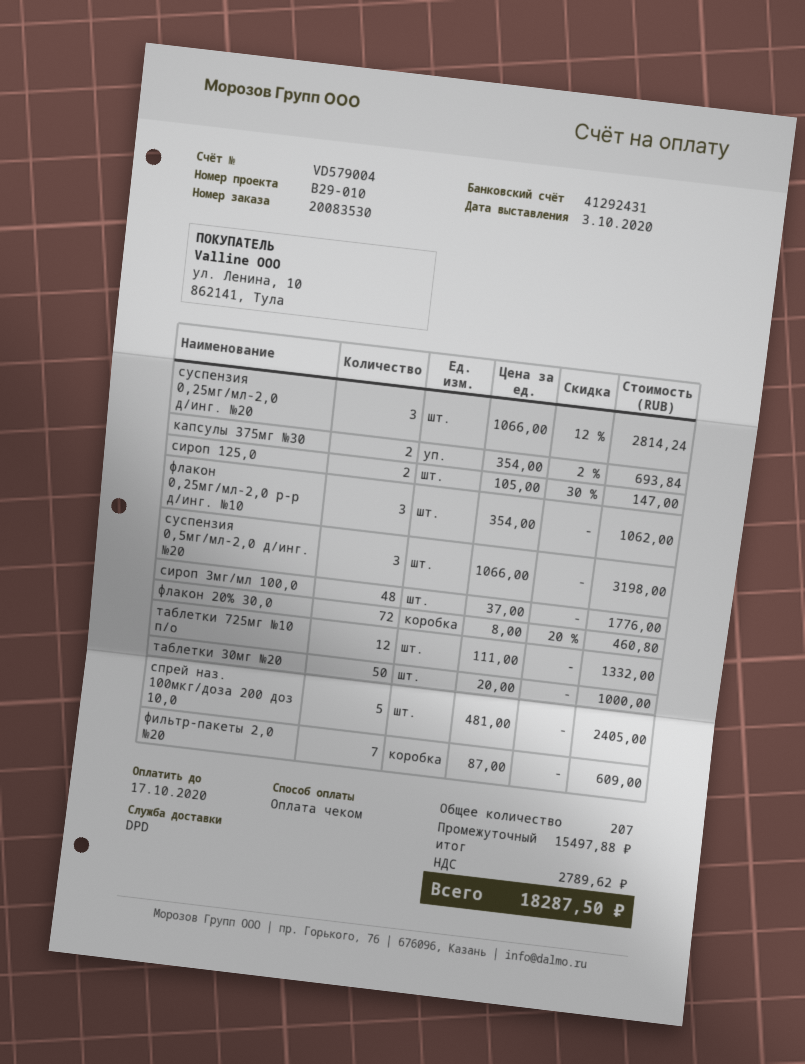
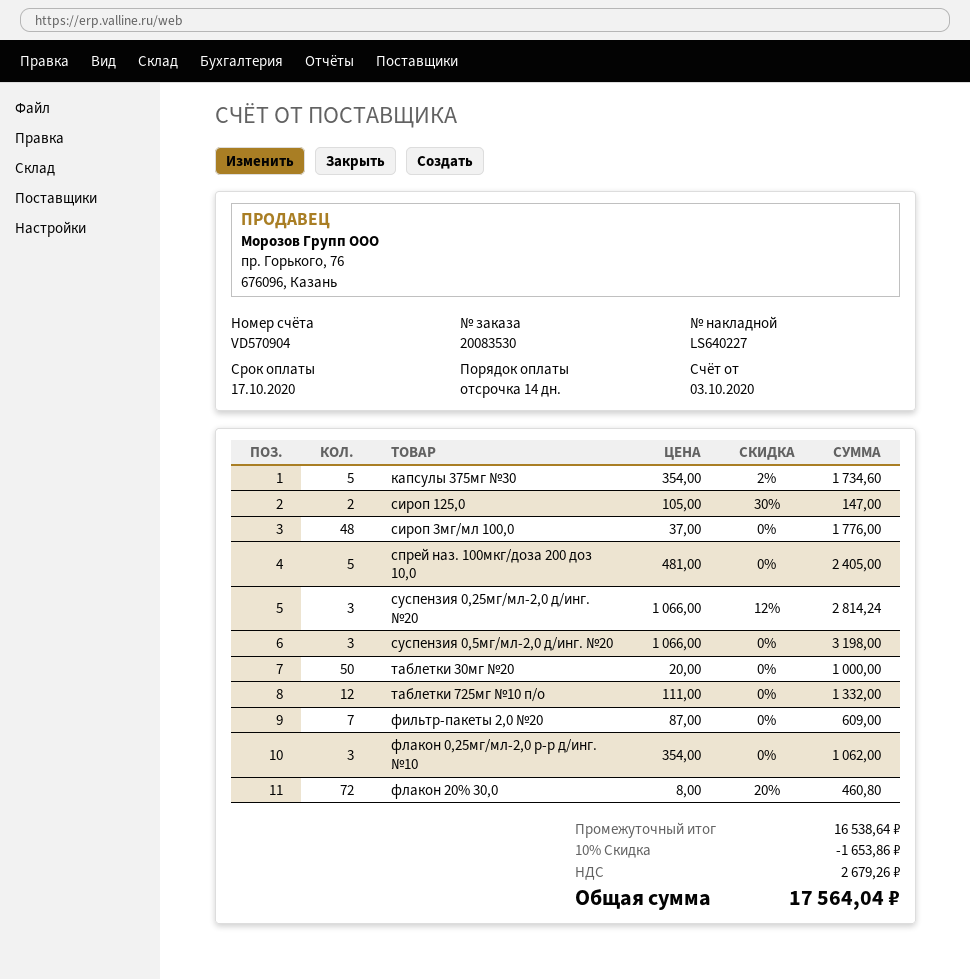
invoice number: VD579004 -> VD570904
капсулы 375мг №30: 2 x 354.00 - 2% = 693.84 -> 5 x 354.00 - 2% = 1734.60
subtotal: 15497.88 -> 16538.64
discount: none -> 10% = 1653.86
tax: 2789.62 -> 2679.26
total: 18287.50 -> 17564.04

